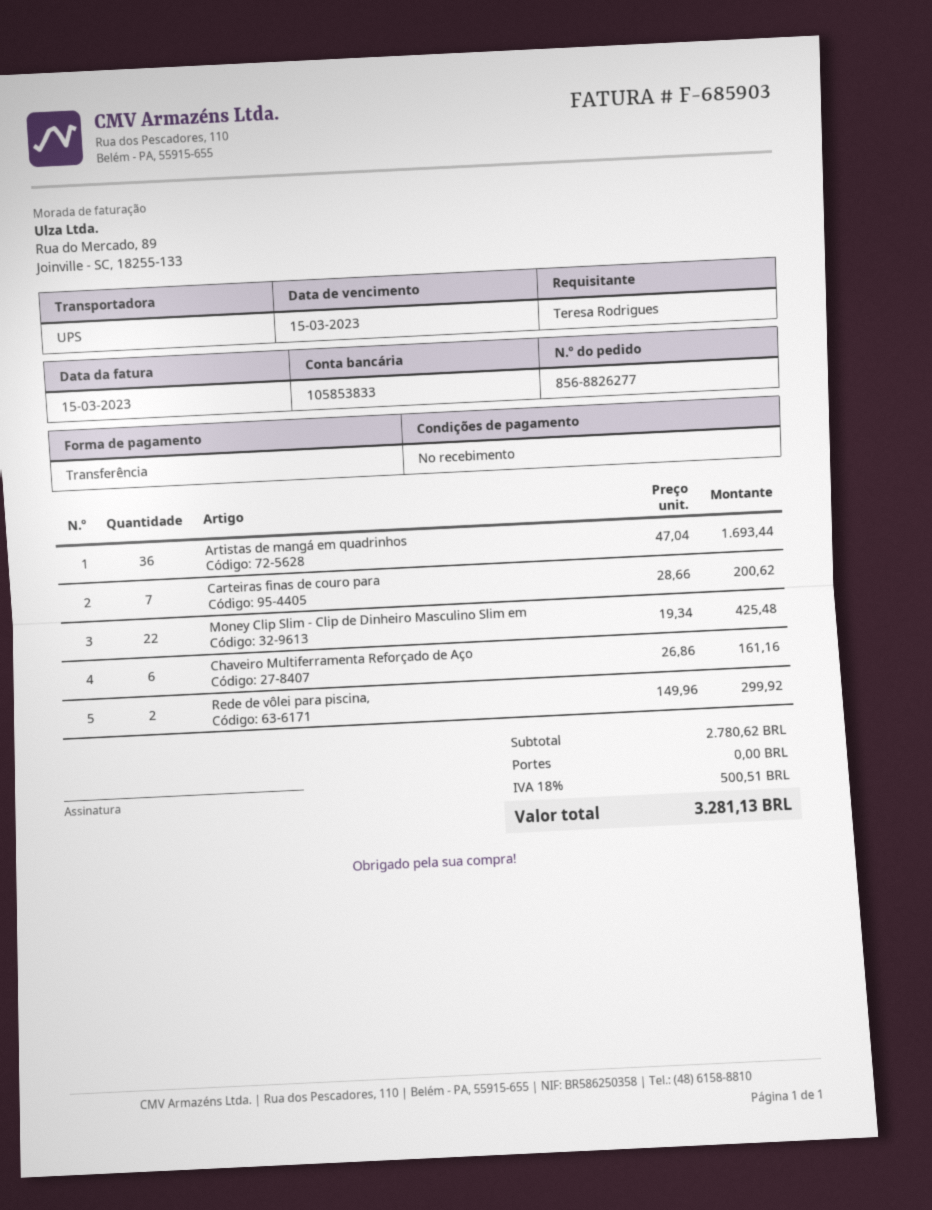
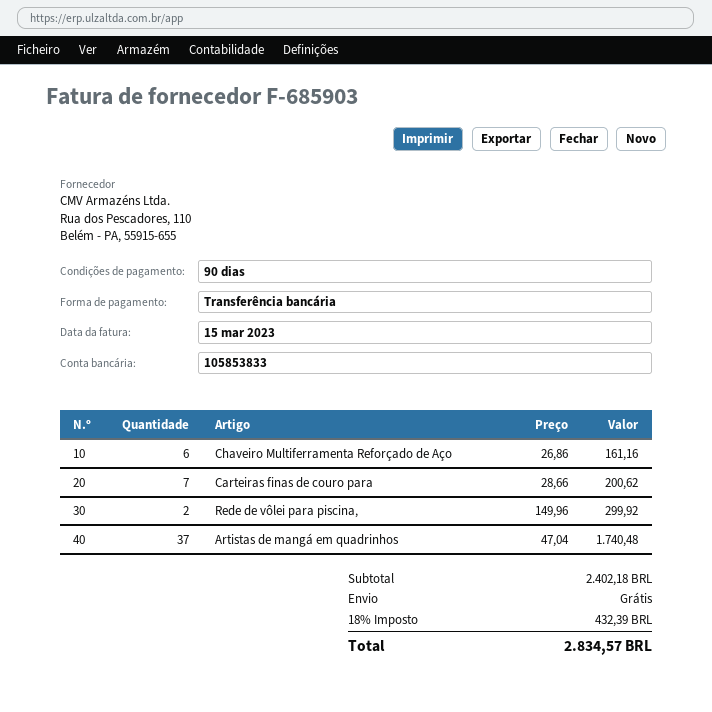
payment terms: on receipt -> 90 days
Artistas de mangá em quadrinhos: 36 x 47.04 = 1693.44 -> 37 x 47.04 = 1740.48
Money Clip Slim - Clip de Dinheiro Masculino Slim em: 22 x 19.34 = 425.48 -> none
subtotal: 2780.62 -> 2402.18
tax: 18% = 500.51 -> 18% = 432.39
total: 3281.13 -> 2834.57

